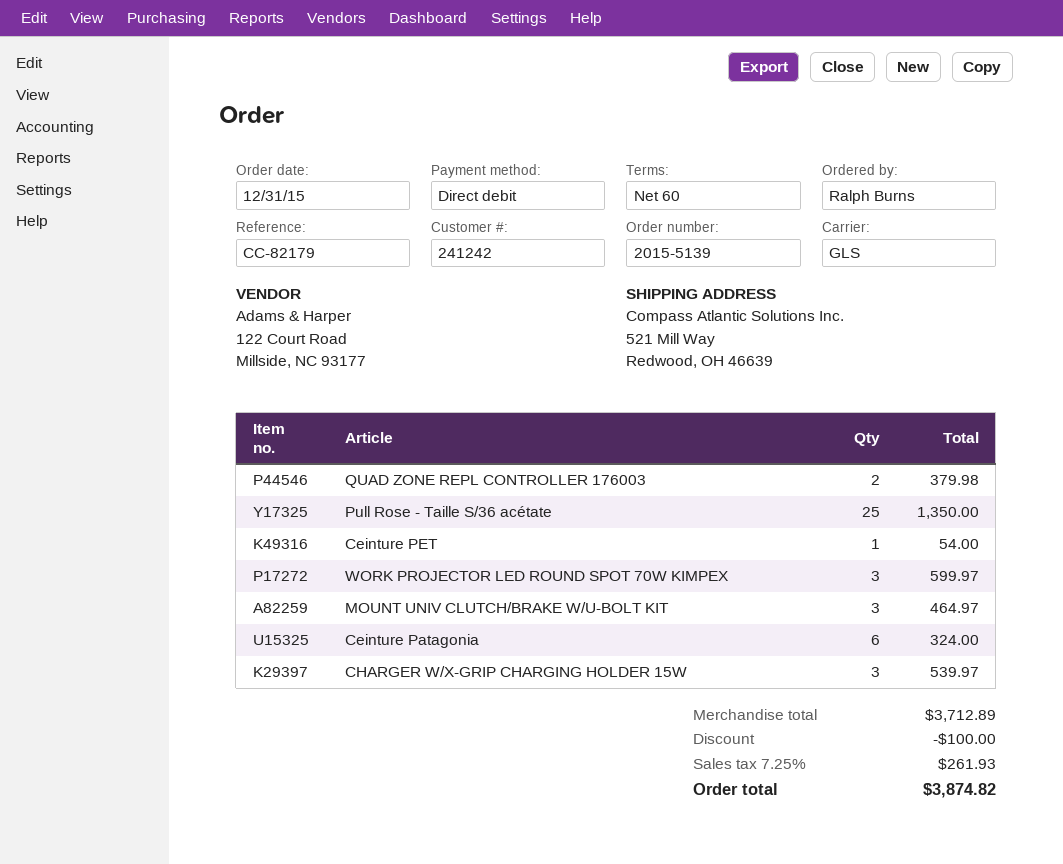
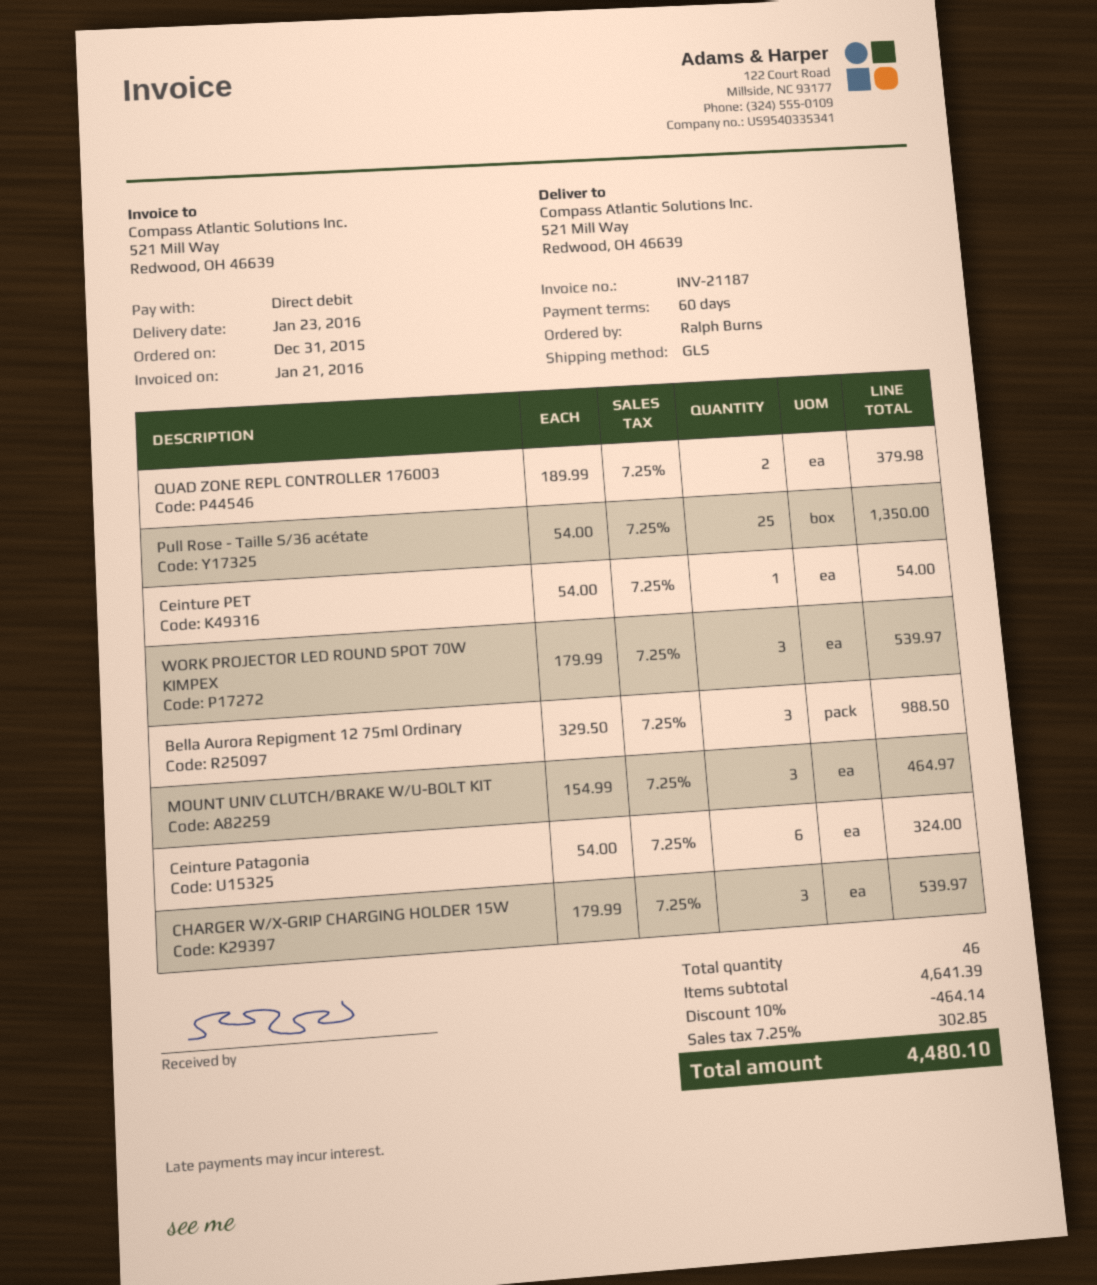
WORK PROJECTOR LED ROUND SPOT 70W KIMPEX: 3 for 599.97 -> 3 for 539.97
Bella Aurora Repigment 12 75ml Ordinary: none -> 3 for 988.50
subtotal: 3712.89 -> 4641.39
discount: 100.00 -> 464.14
tax: 7.25% = 261.93 -> 7.25% = 302.85
total: 3874.82 -> 4480.10

